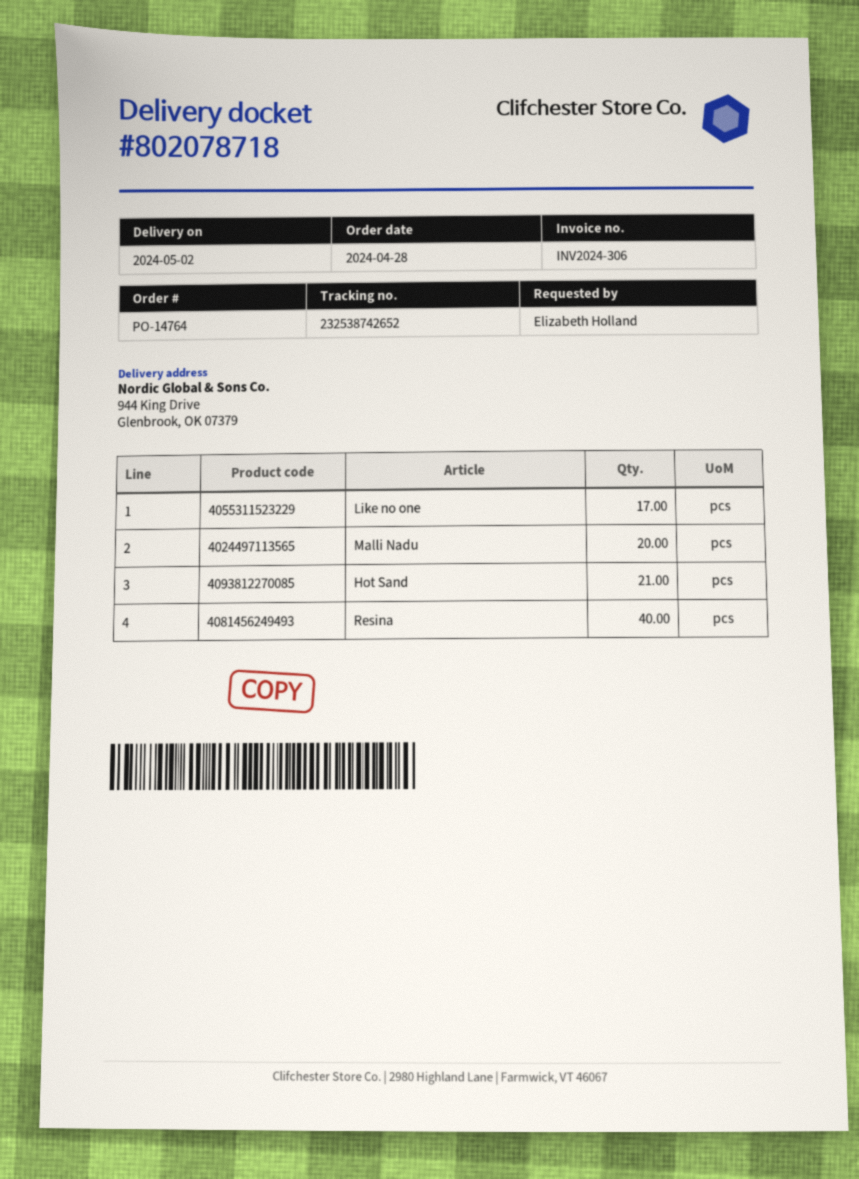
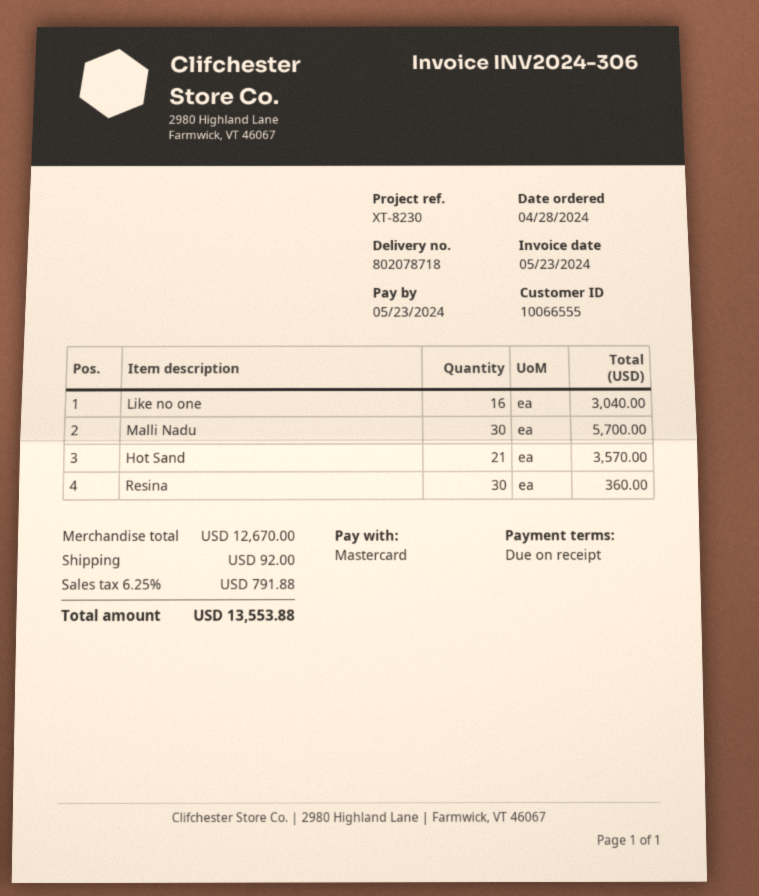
Like no one: 17 -> 16
Malli Nadu: 20 -> 30
Resina: 40 -> 30

